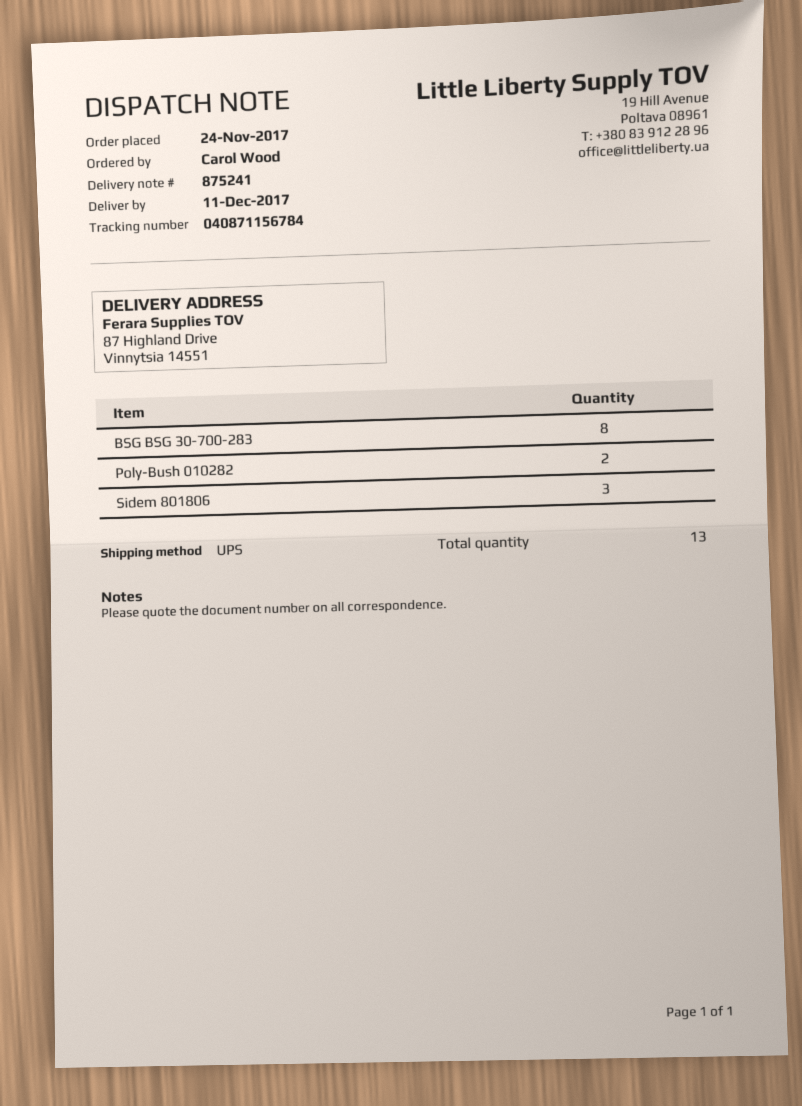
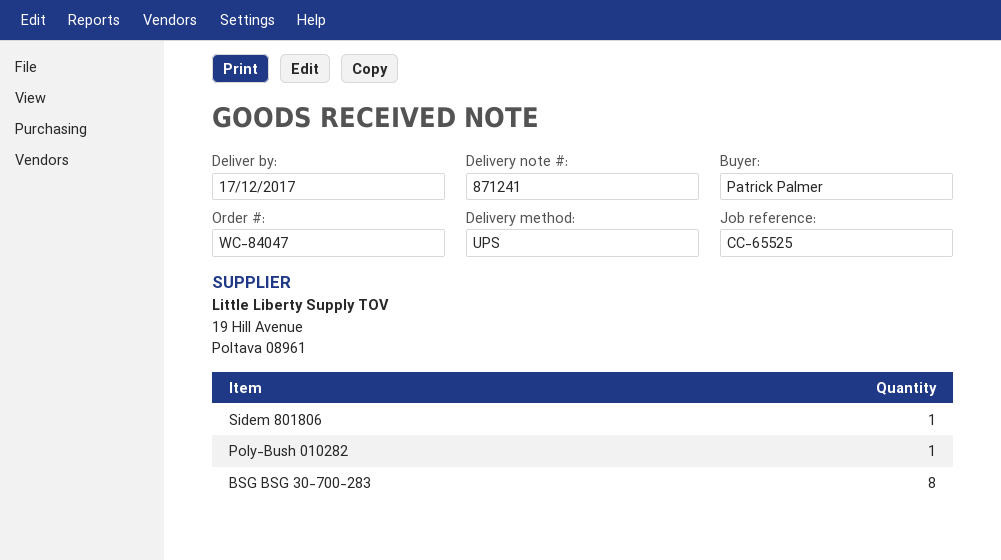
delivery note number: 875241 -> 871241
delivery date: 2017-12-11 -> 2017-12-17
ordered by: Carol Wood -> Patrick Palmer
Poly-Bush 010282: 2 -> 1
Sidem 801806: 3 -> 1

